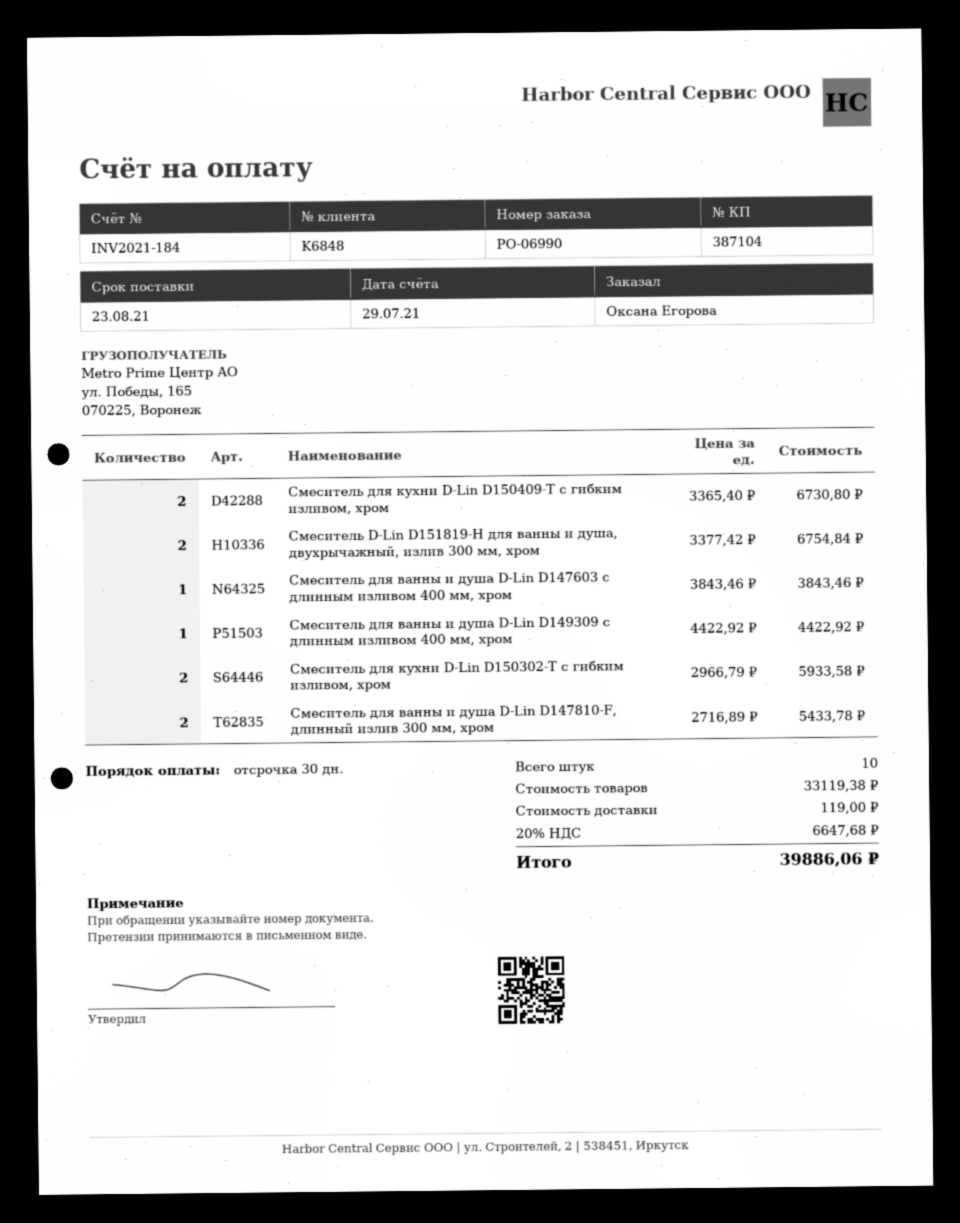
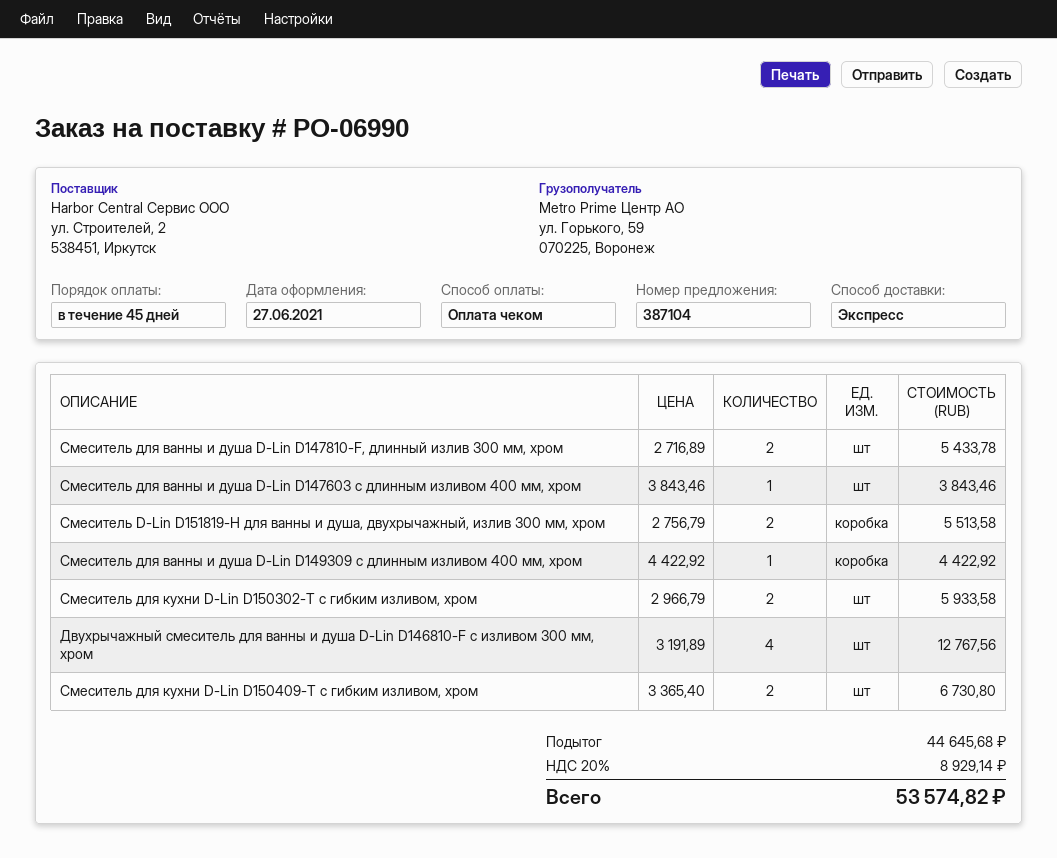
payment terms: 30 days -> 45 days
ship to: ул. Победы, 165, 070225, Воронеж -> ул. Горького, 59, 070225, Воронеж
Смеситель D-Lin D151819-H для ванны и душа, двухрычажный, излив 300 мм, хром: 2 x 3377.42 = 6754.84 -> 2 x 2756.79 = 5513.58
Двухрычажный смеситель для ванны и душа D-Lin D146810-F с изливом 300 мм, хром: none -> 4 x 3191.89 = 12767.56
subtotal: 33119.38 -> 44645.68
shipping: 119.00 -> none
tax: 20% = 6647.68 -> 20% = 8929.14
total: 39886.06 -> 53574.82

